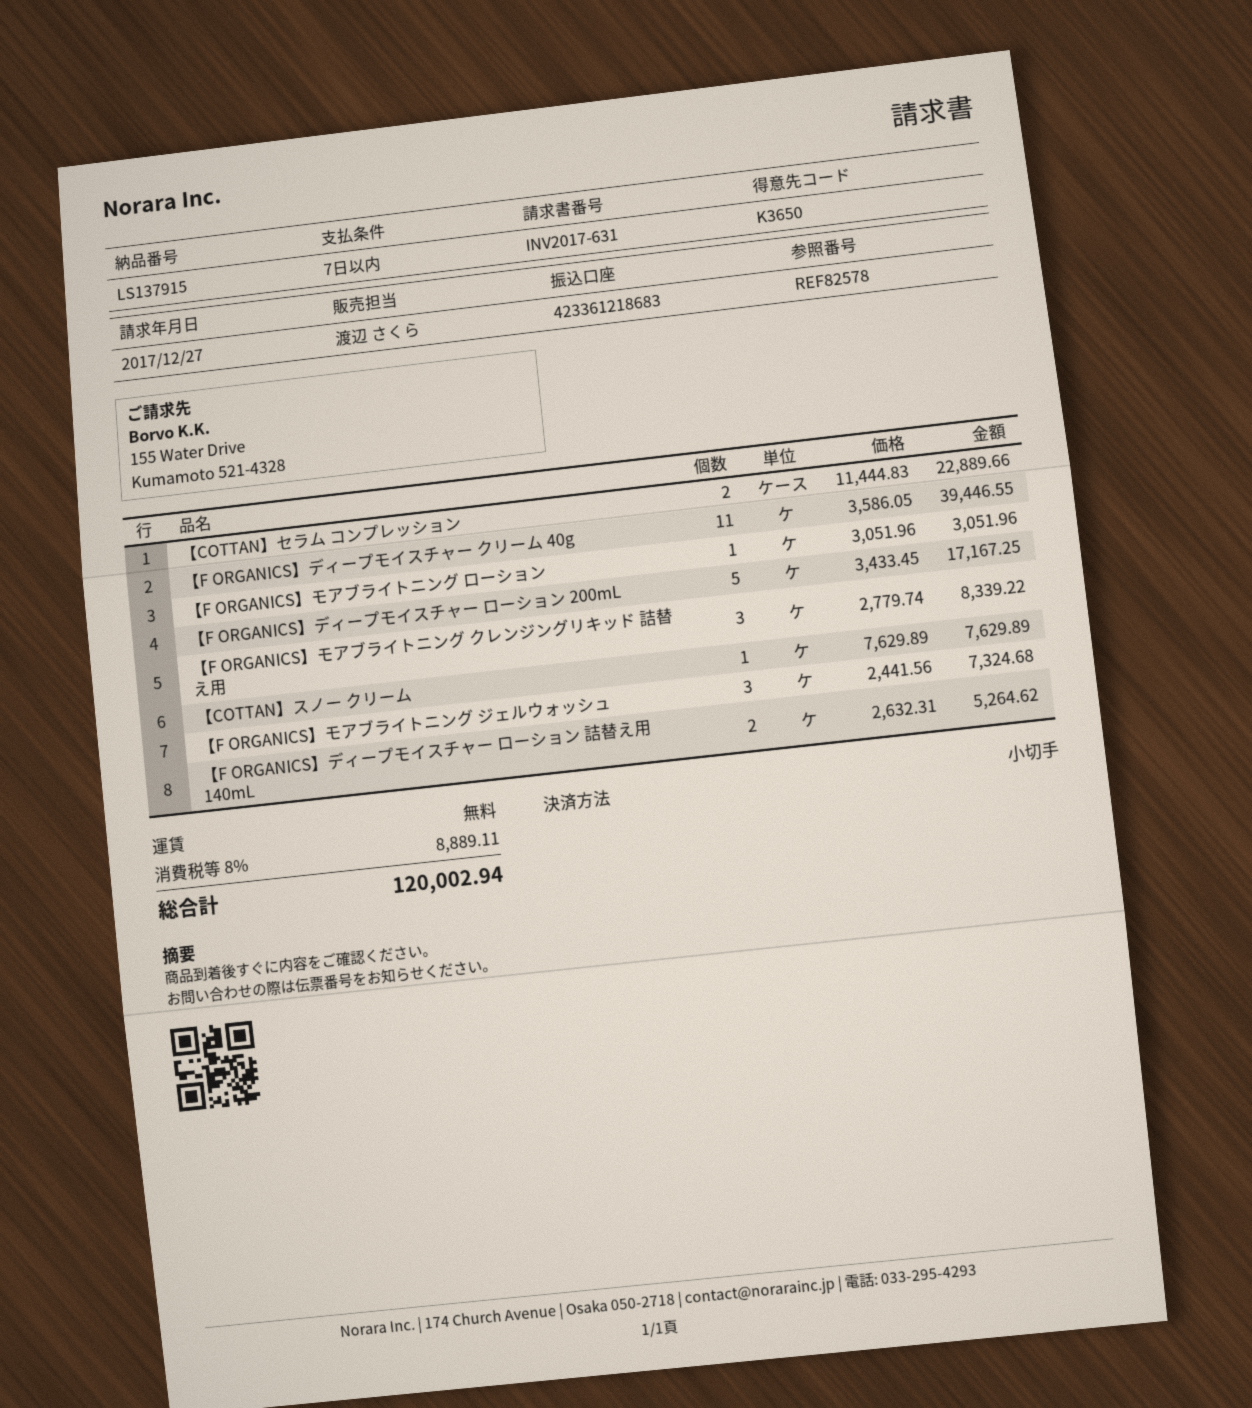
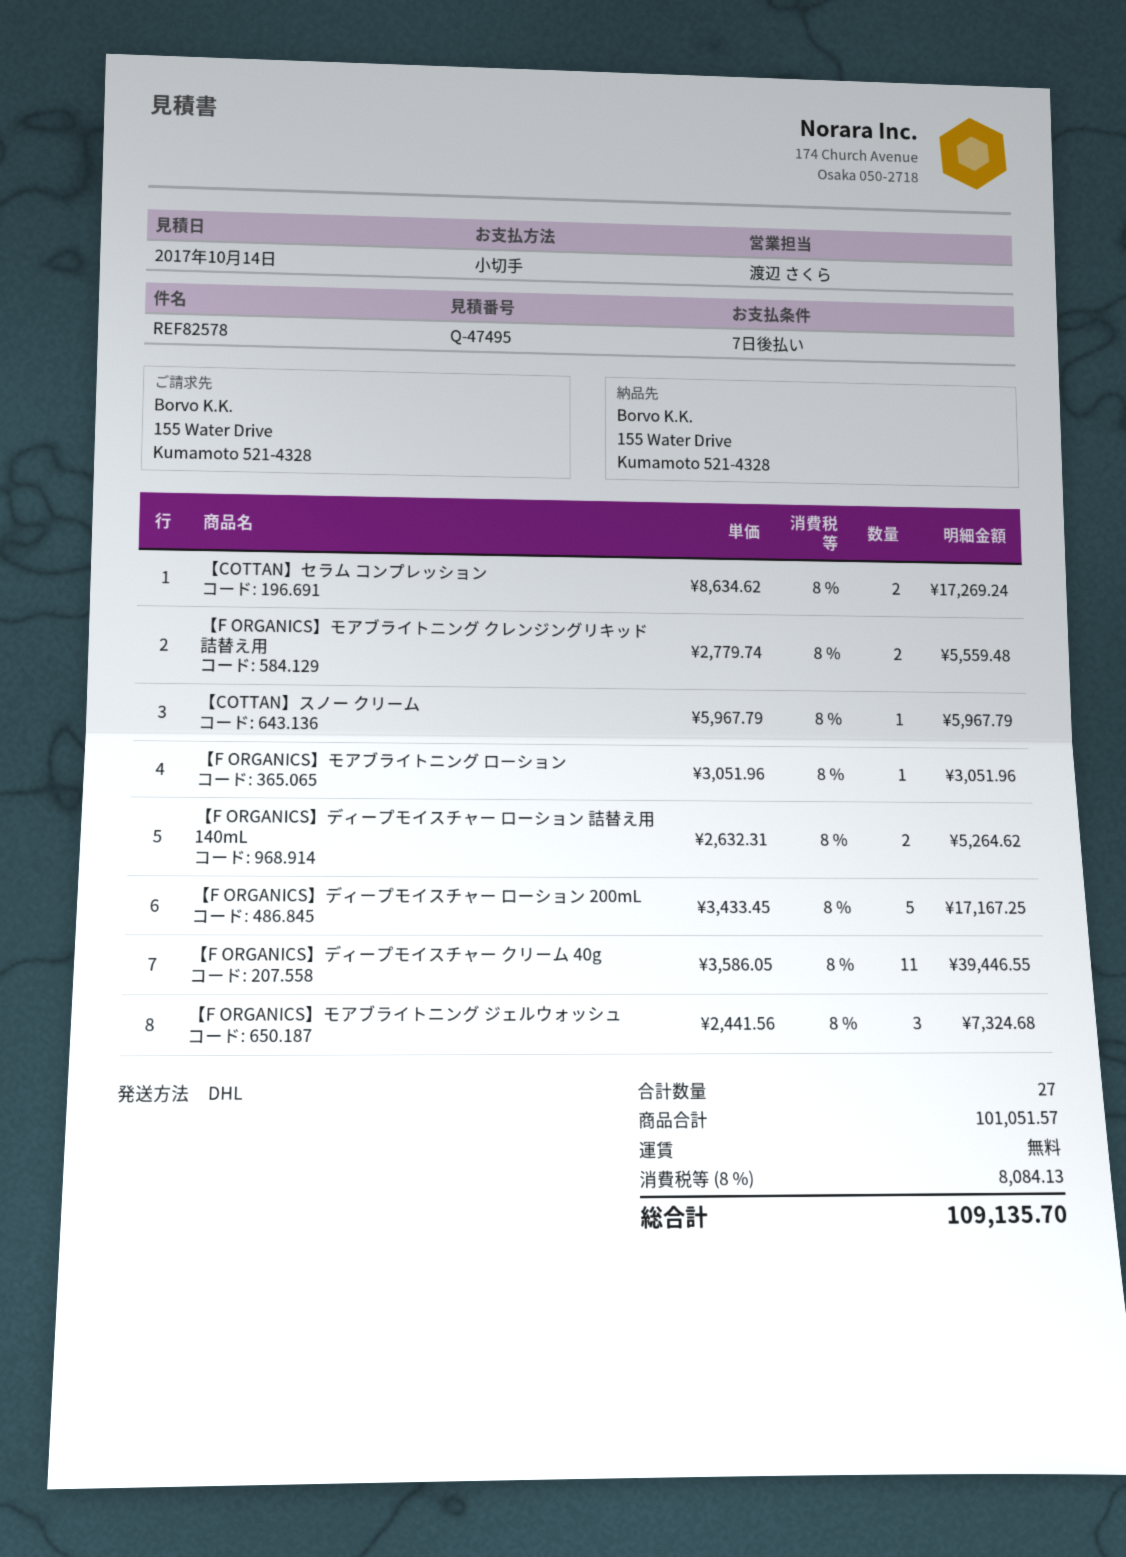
【COTTAN】セラム コンプレッション: 2 x 11444.83 = 22889.66 -> 2 x 8634.62 = 17269.24
【F ORGANICS】モアブライトニング クレンジングリキッド 詰替え用: 3 x 2779.74 = 8339.22 -> 2 x 2779.74 = 5559.48
【COTTAN】スノー クリーム: 1 x 7629.89 = 7629.89 -> 1 x 5967.79 = 5967.79
tax: 8% = 8889.11 -> 8% = 8084.13
total: 120002.94 -> 109135.70

